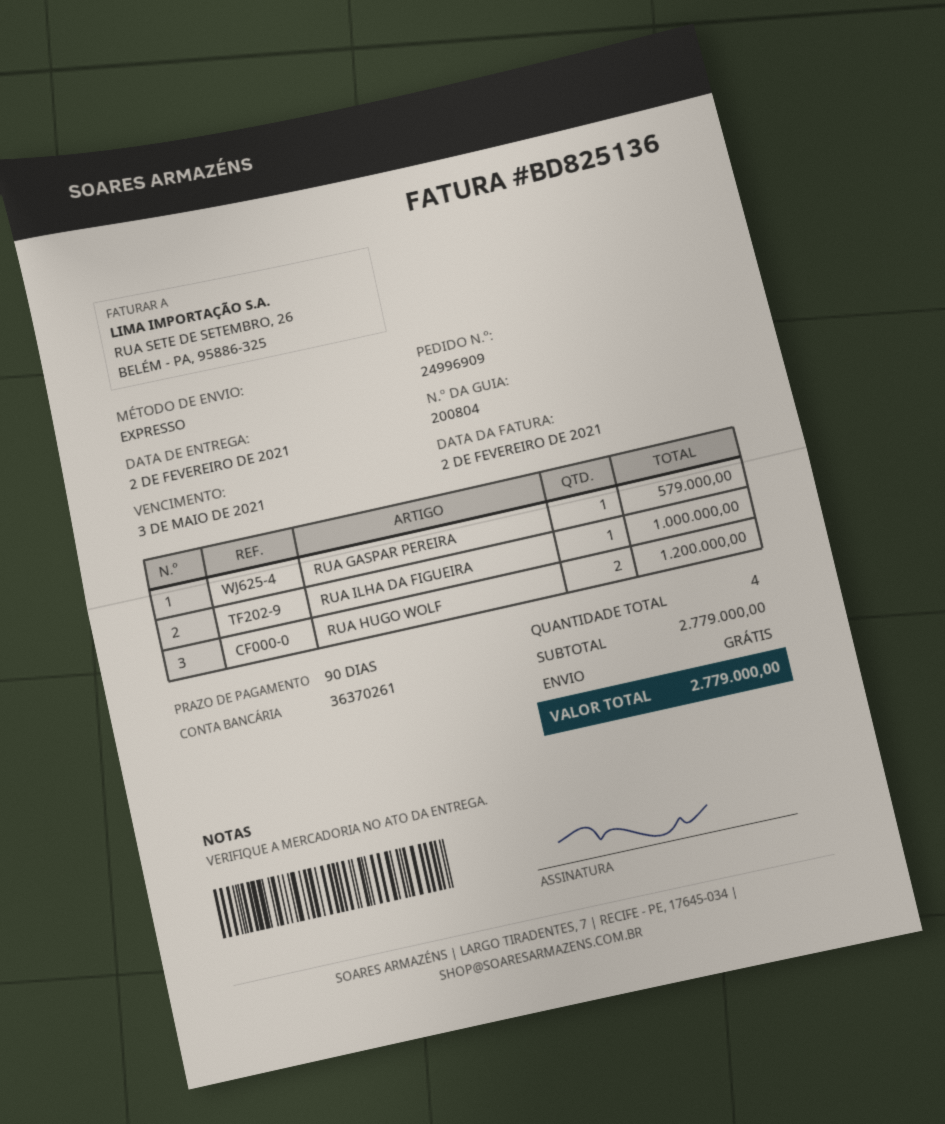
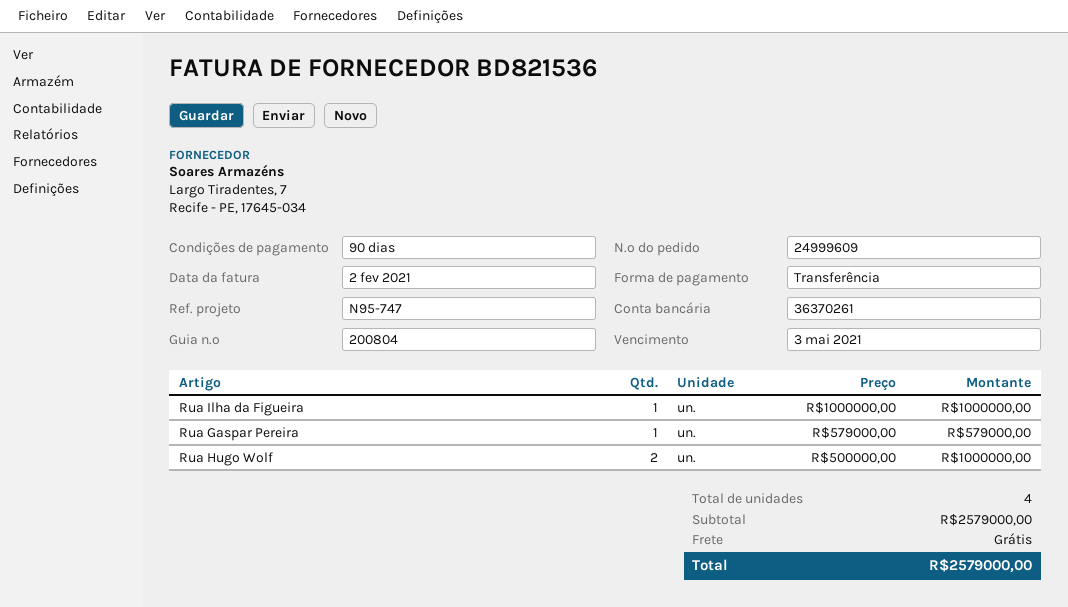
order number: 24996909 -> 24999609
invoice number: BD825136 -> BD821536
RUA HUGO WOLF: 2 for 1200000.00 -> 2 for 1000000.00
subtotal: 2779000.00 -> 2579000.00
total: 2779000.00 -> 2579000.00

